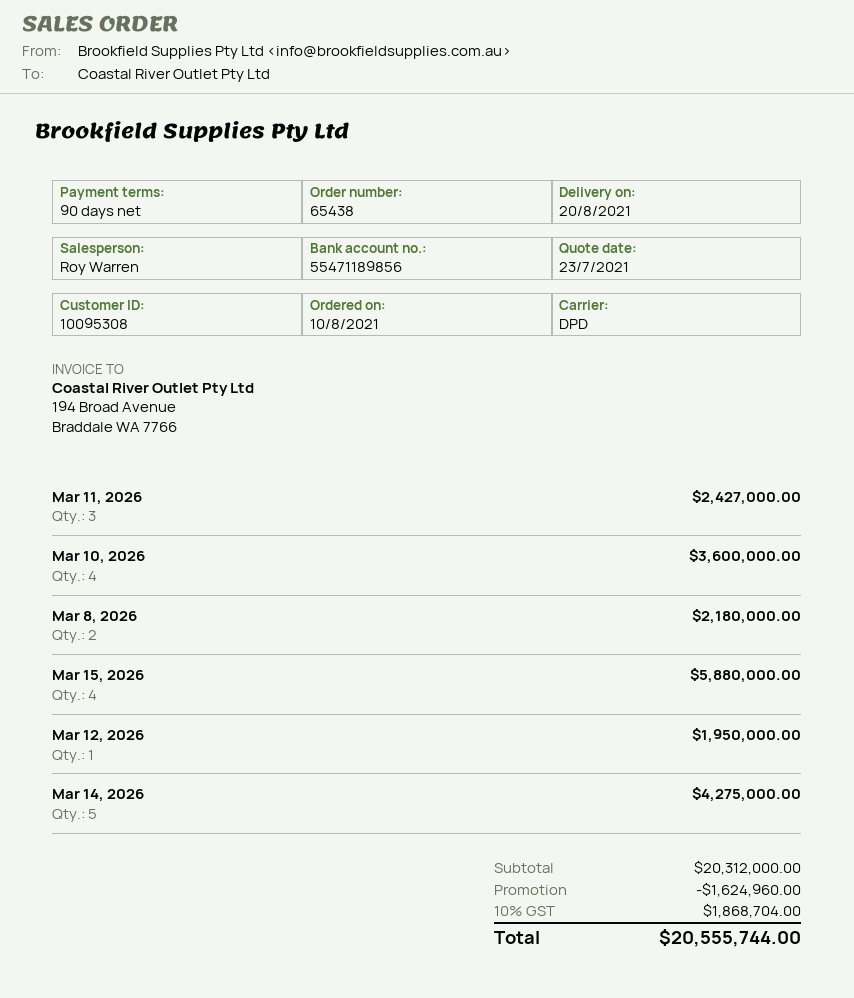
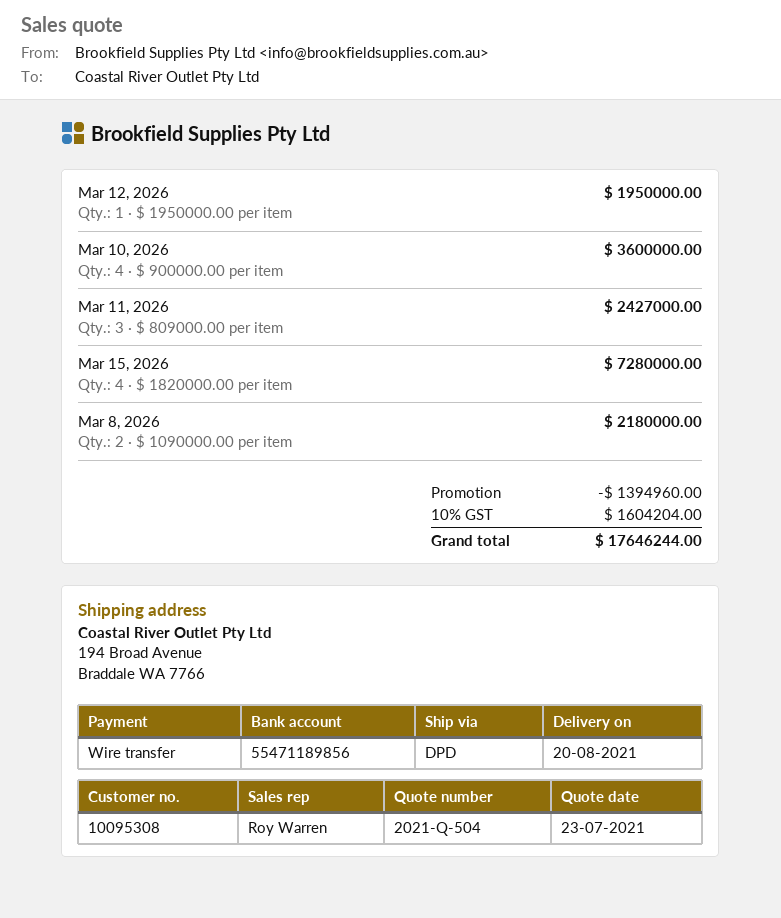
Mar 15, 2026: 4 for 5880000.00 -> 4 for 7280000.00
Mar 14, 2026: 5 for 4275000.00 -> none
discount: 1624960.00 -> 1394960.00
tax: 10% = 1868704.00 -> 10% = 1604204.00
total: 20555744.00 -> 17646244.00

